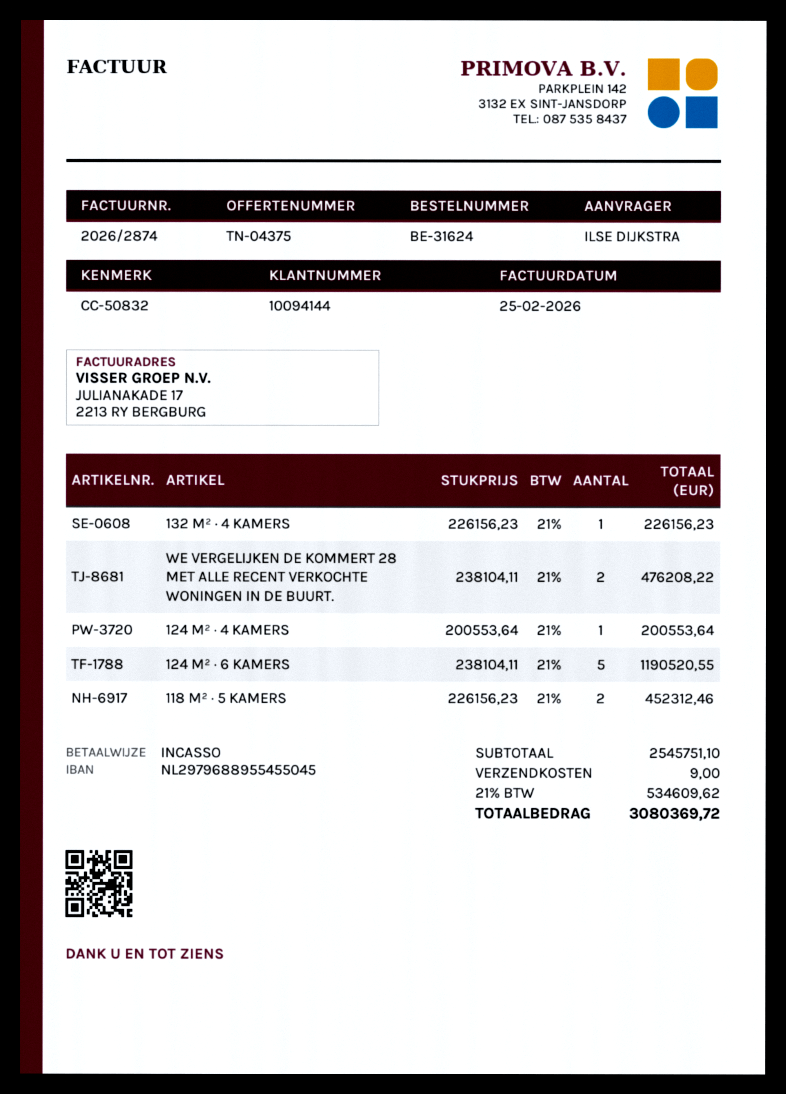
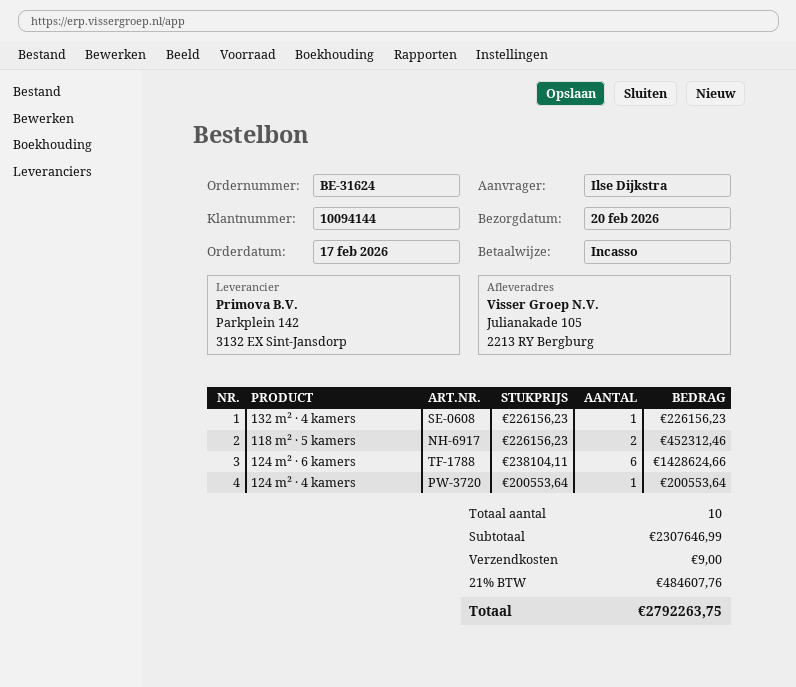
WE VERGELIJKEN DE KOMMERT 28 MET ALLE RECENT VERKOCHTE WONINGEN IN DE BUURT.: 2 x 238104.11 = 476208.22 -> none
124 M² · 6 KAMERS: 5 x 238104.11 = 1190520.55 -> 6 x 238104.11 = 1428624.66
subtotal: 2545751.10 -> 2307646.99
tax: 21% = 534609.62 -> 21% = 484607.76
total: 3080369.72 -> 2792263.75

